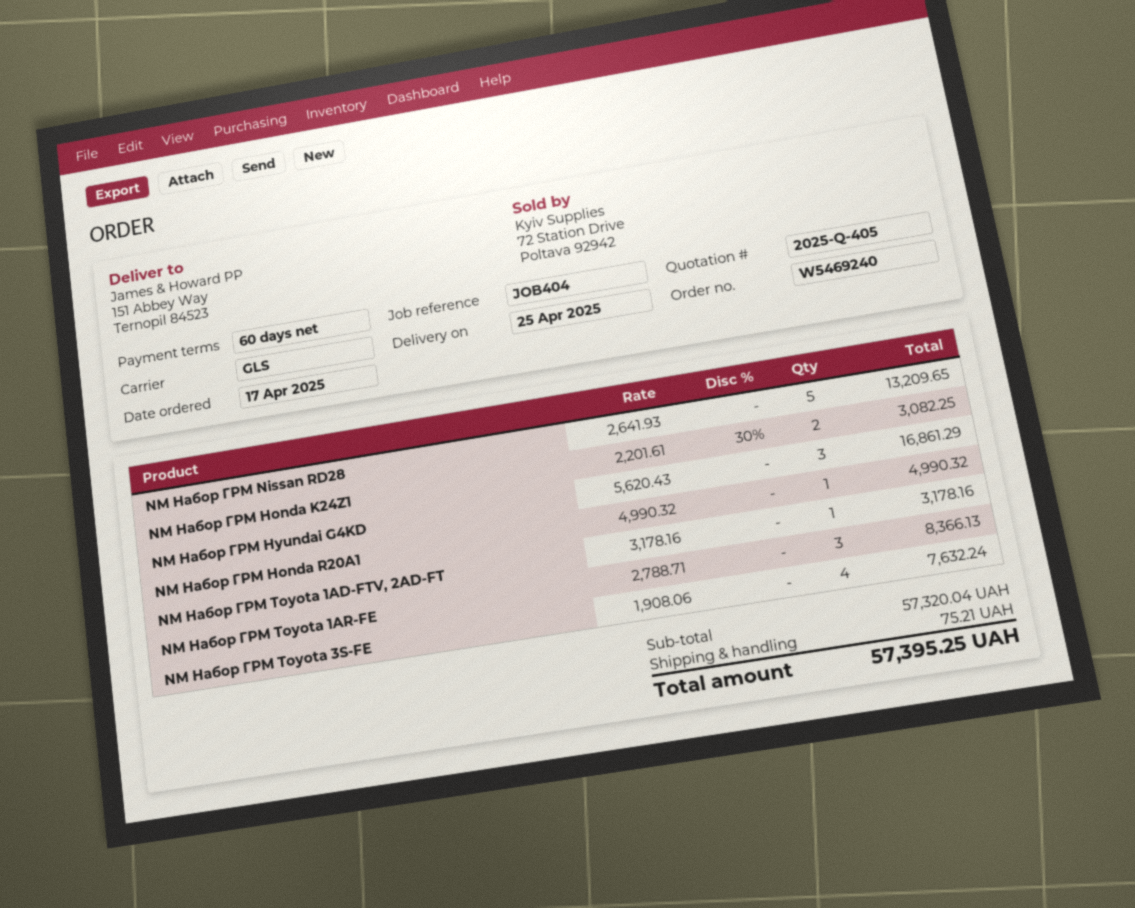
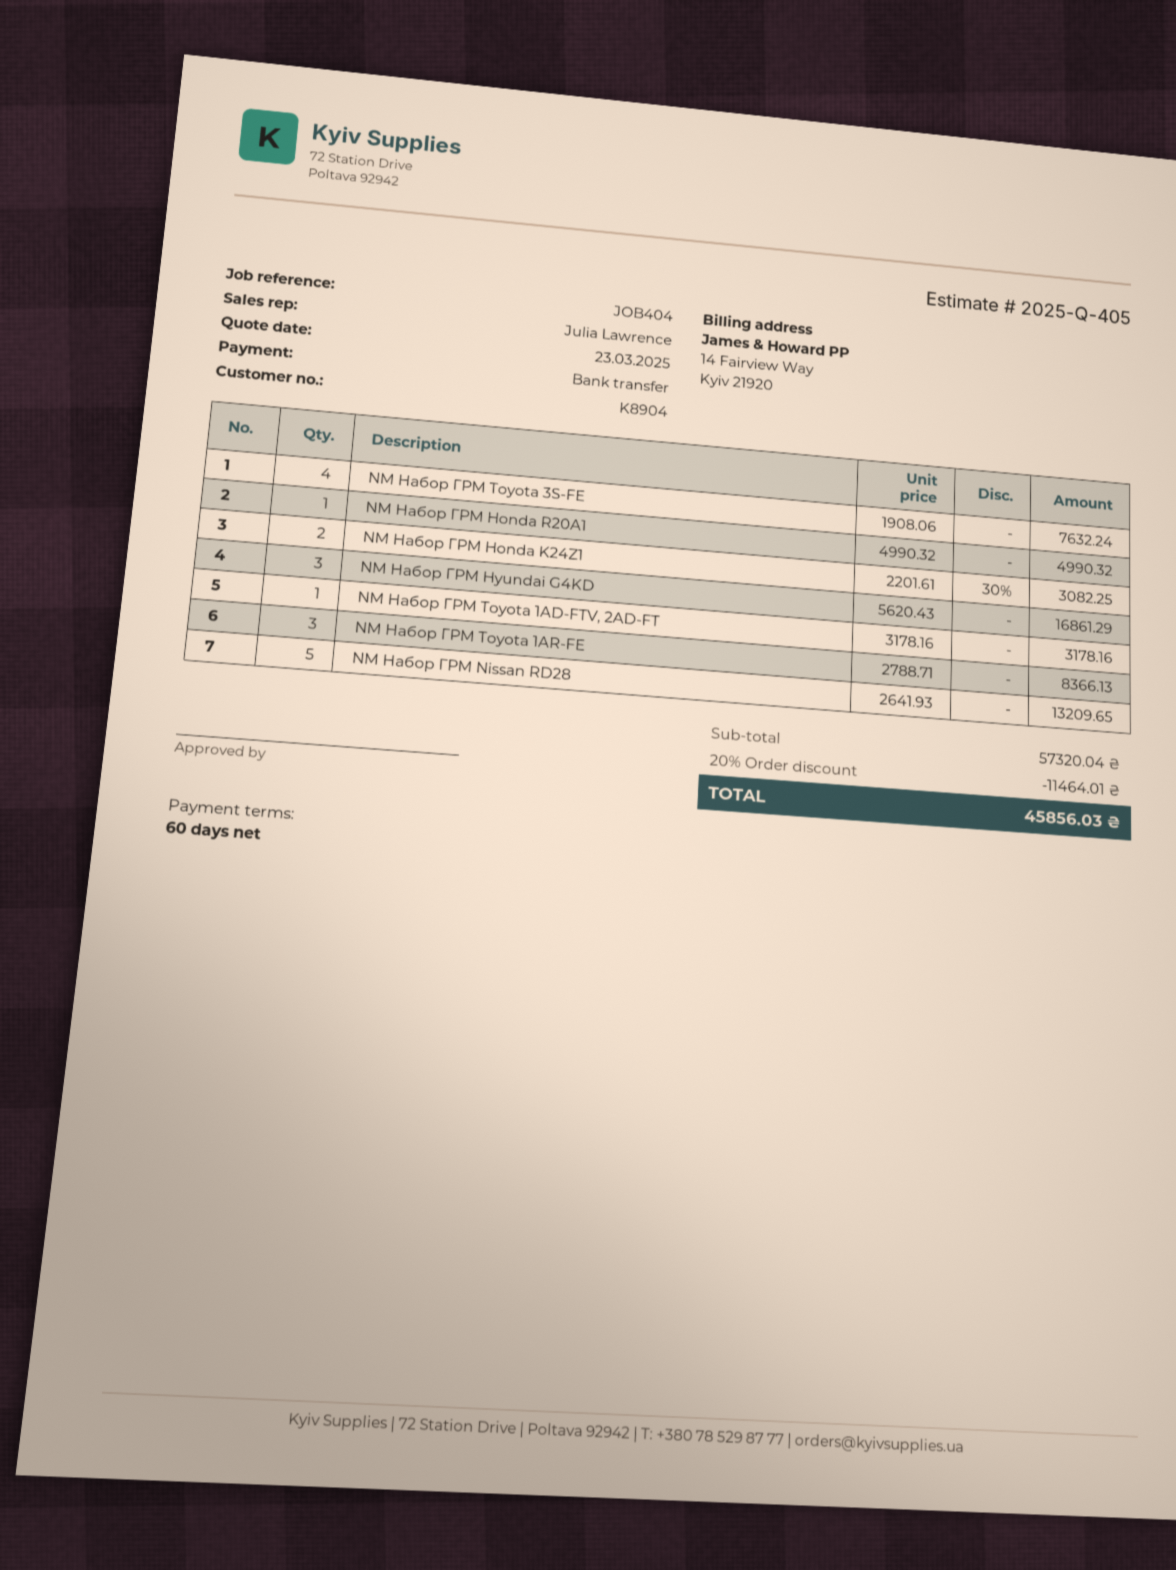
discount: none -> 20% = 11464.01
shipping: 75.21 -> none
total: 57395.25 -> 45856.03

